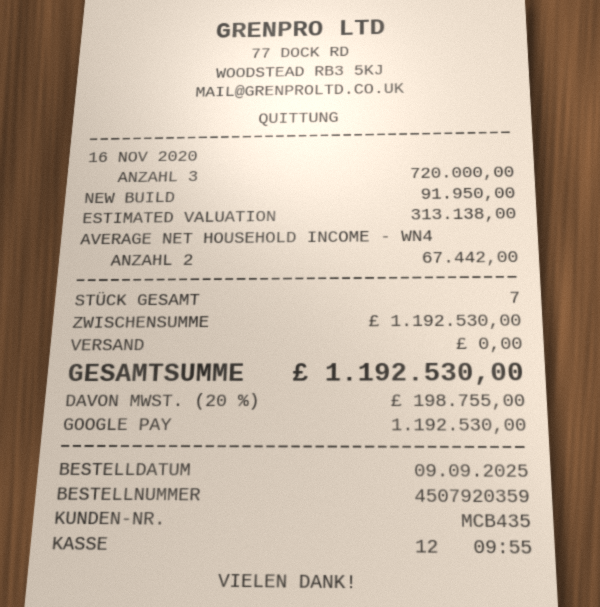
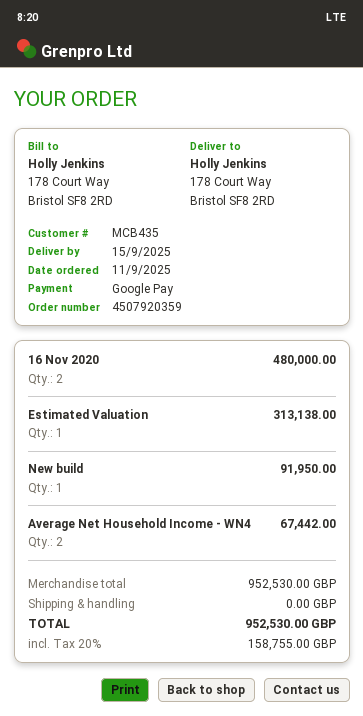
order date: 2025-09-09 -> 2025-09-11
16 NOV 2020: 3 for 720000.00 -> 2 for 480000.00
subtotal: 1192530.00 -> 952530.00
tax: 20% = 198755.00 -> 20% = 158755.00
total: 1192530.00 -> 952530.00

